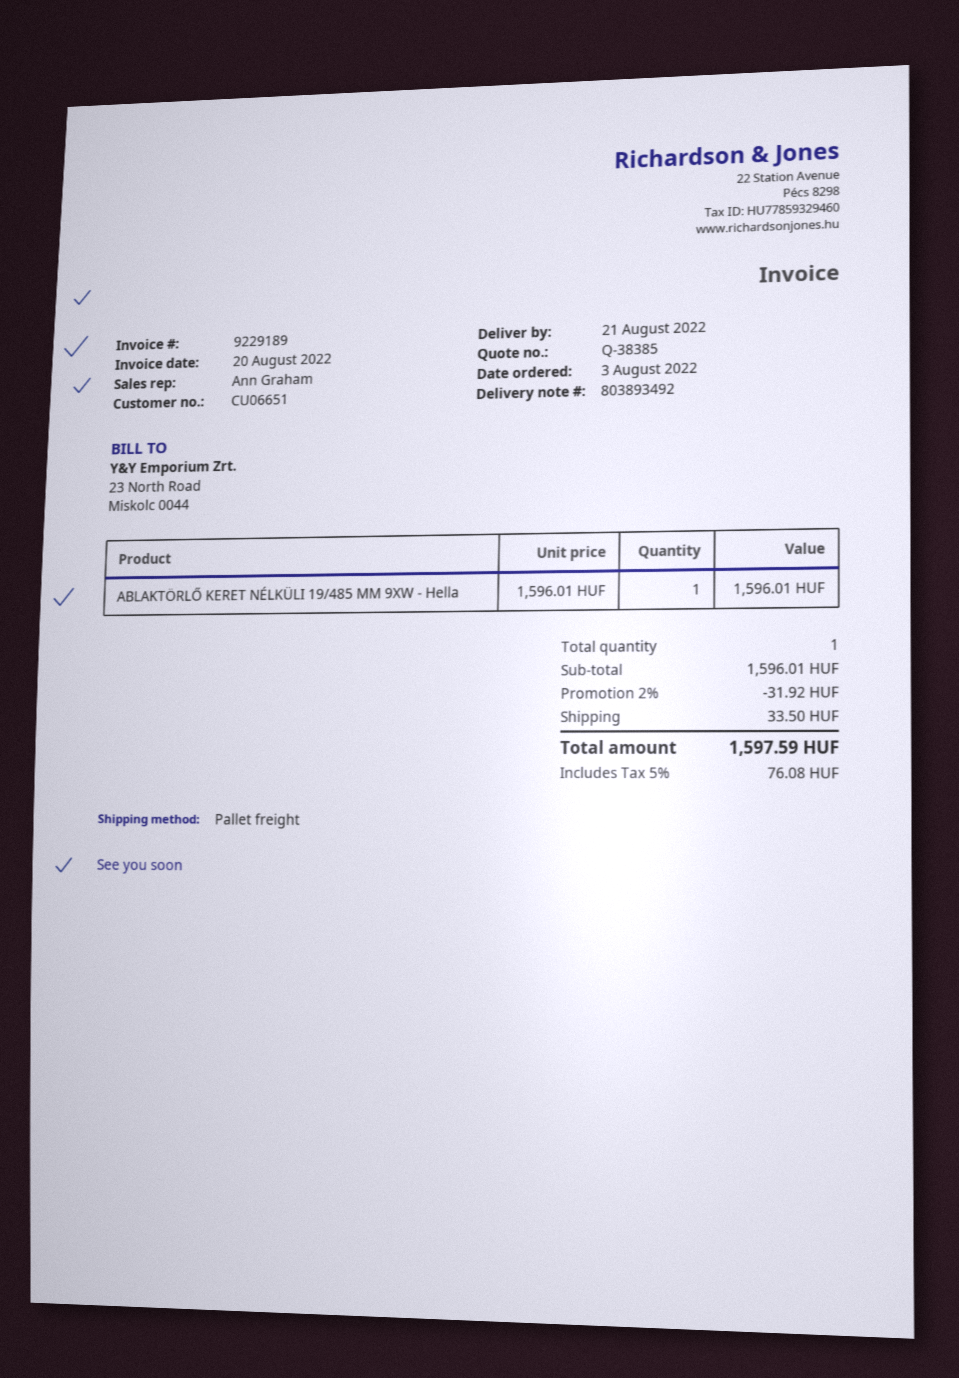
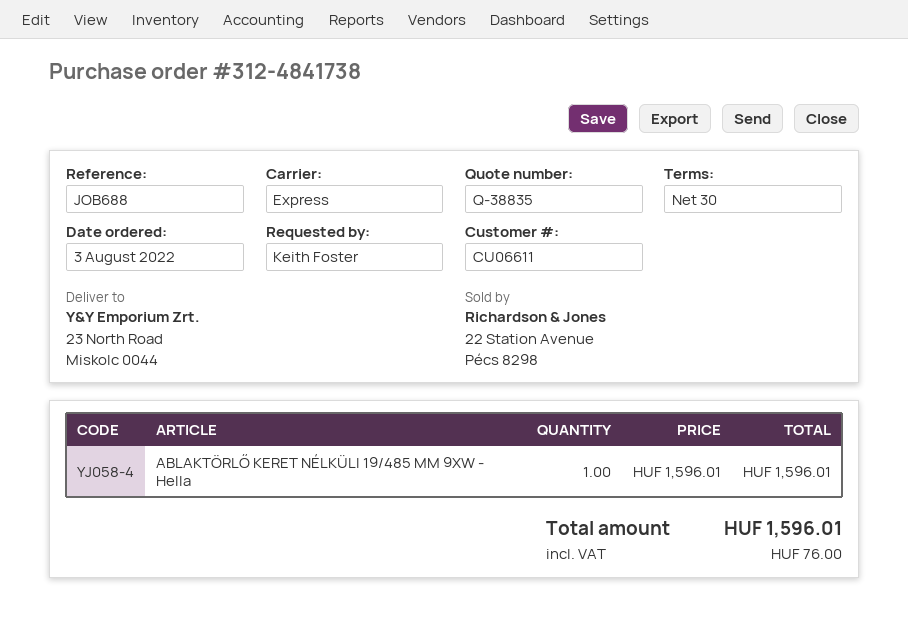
quote number: Q-38385 -> Q-38835
customer number: CU06651 -> CU06611
shipping method: pallet freight -> express
discount: 2% = 31.92 -> none
shipping: 33.50 -> none
tax: 76.08 -> 76.00
total: 1597.59 -> 1596.01

